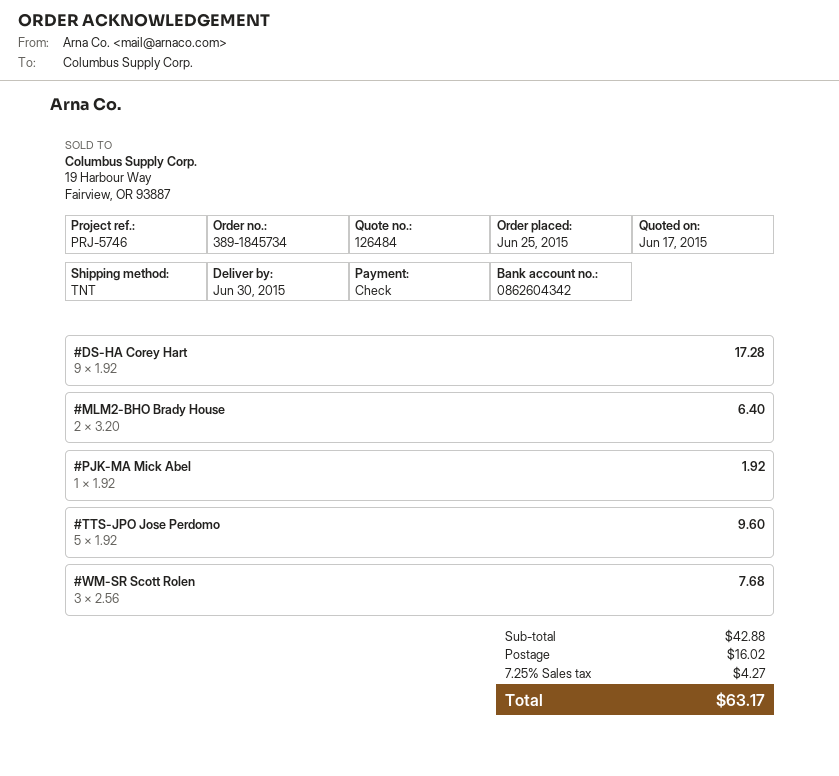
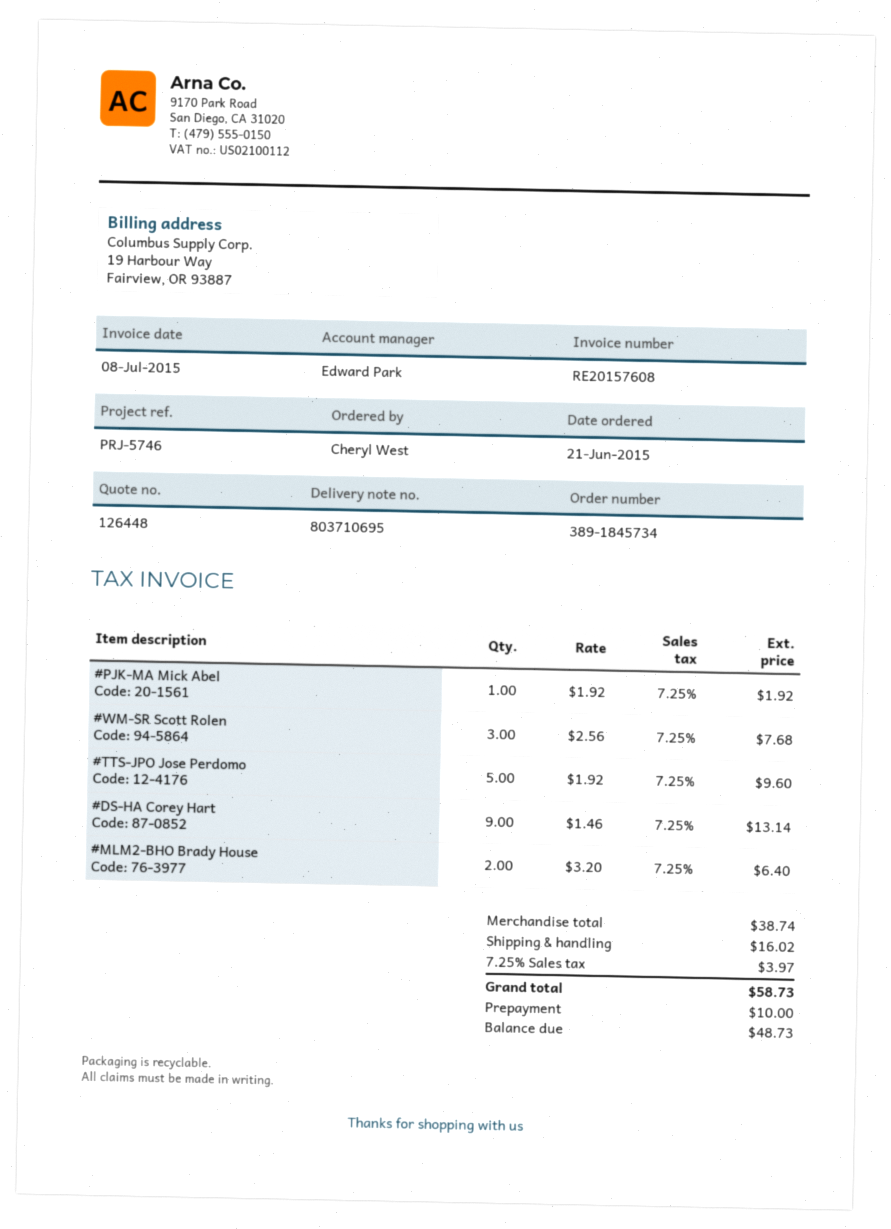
quote number: 126484 -> 126448
order date: 2015-06-25 -> 2015-06-21
#DS-HA Corey Hart: 9 x 1.92 = 17.28 -> 9 x 1.46 = 13.14
subtotal: 42.88 -> 38.74
tax: 7.25% = 4.27 -> 7.25% = 3.97
total: 63.17 -> 58.73

